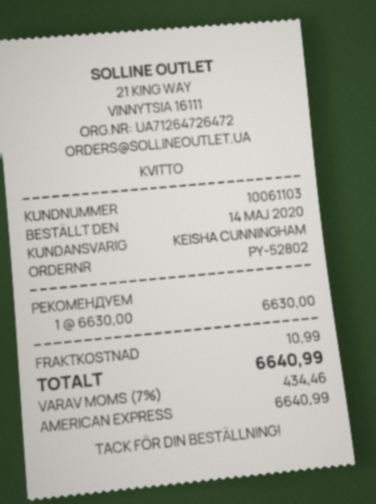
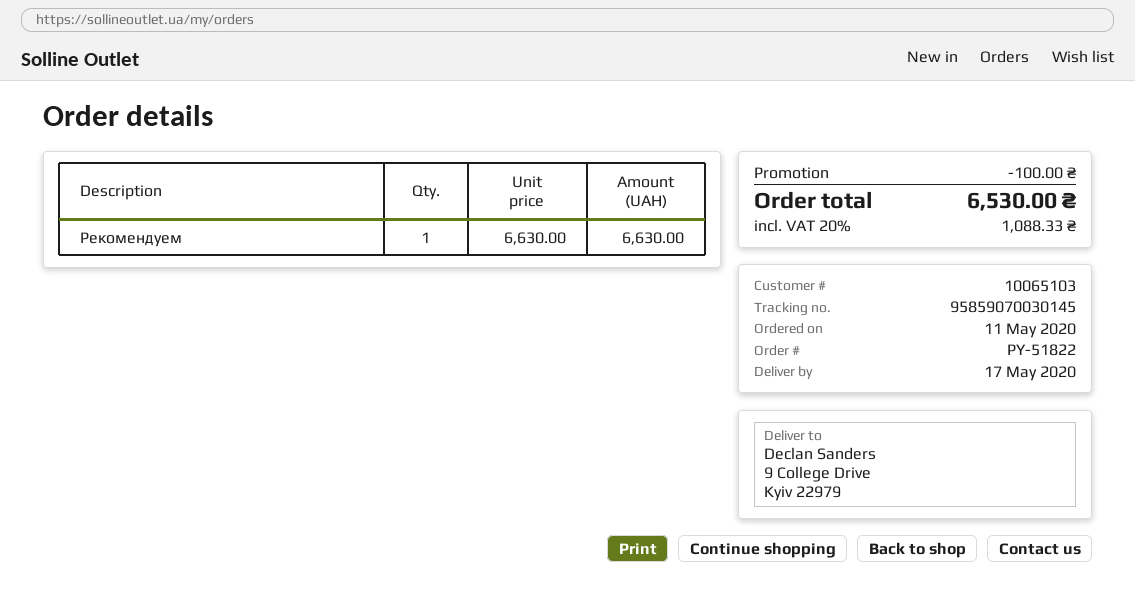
order number: PY-52802 -> PY-51822
order date: 2020-05-14 -> 2020-05-11
customer number: 10061103 -> 10065103
discount: none -> 100.00
shipping: 10.99 -> none
tax: 7% = 434.46 -> 20% = 1088.33
total: 6640.99 -> 6530.00

